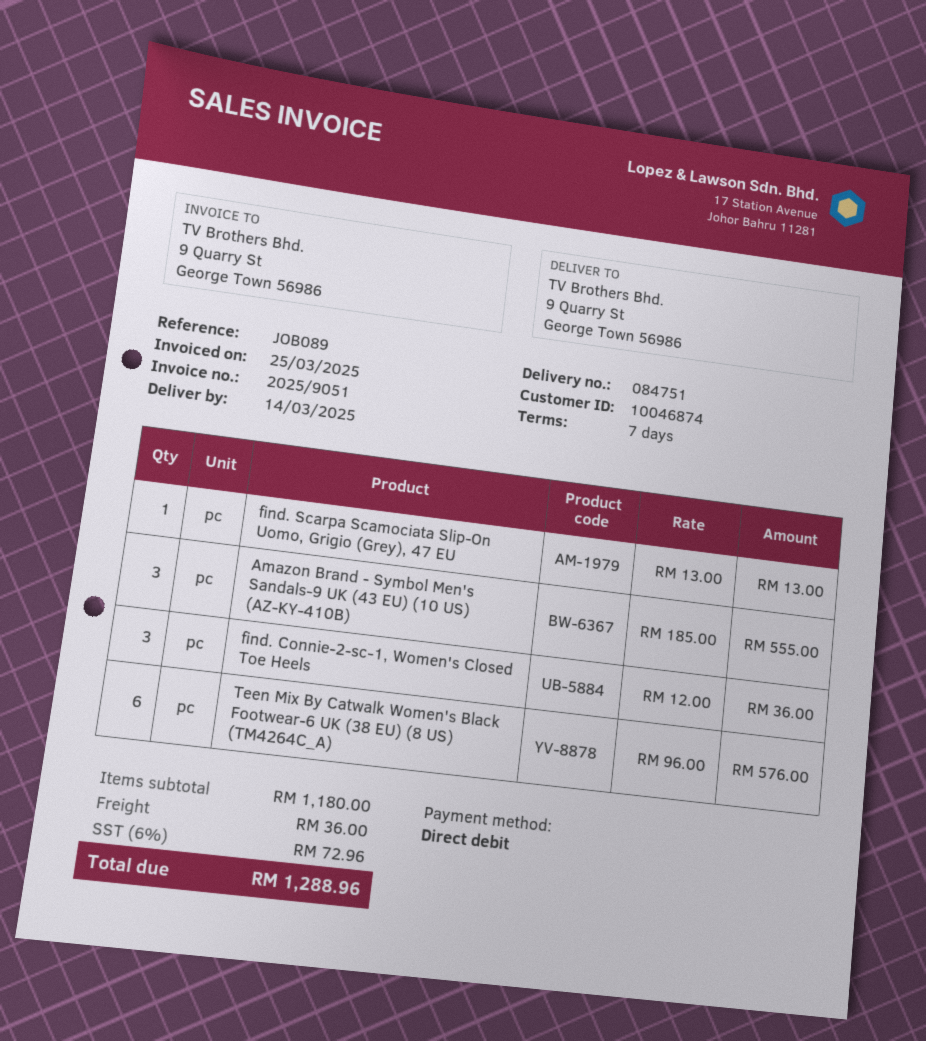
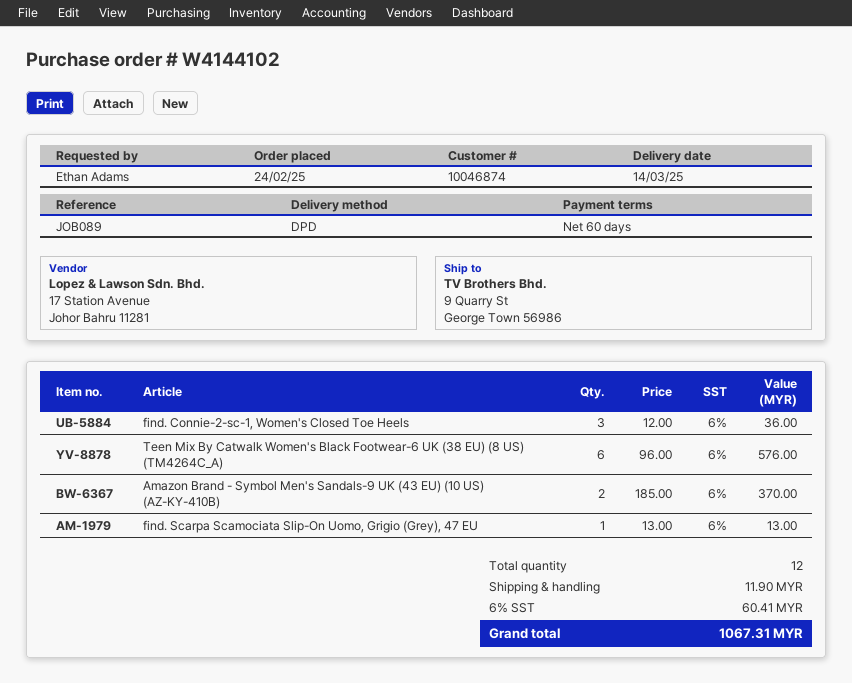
payment terms: 7 days -> 60 days
Amazon Brand - Symbol Men's Sandals-9 UK (43 EU) (10 US) (AZ-KY-410B): 3 x 185.00 = 555.00 -> 2 x 185.00 = 370.00
shipping: 36.00 -> 11.90
tax: 6% = 72.96 -> 6% = 60.41
total: 1288.96 -> 1067.31

